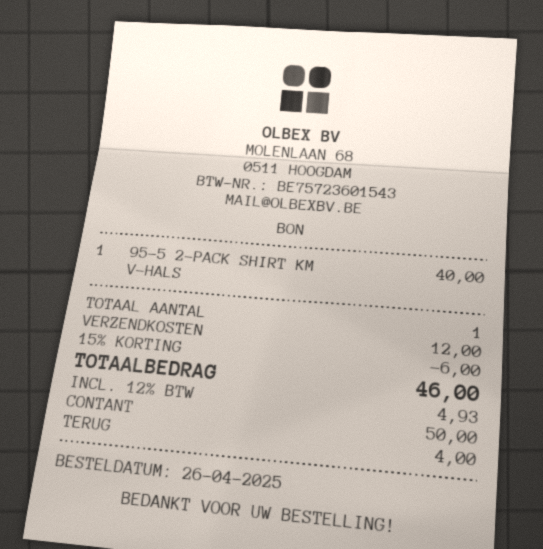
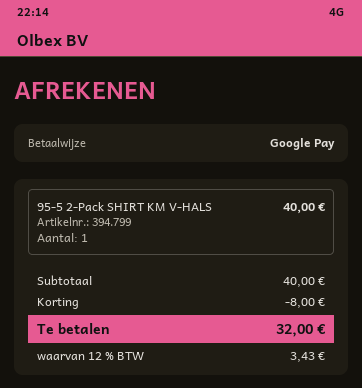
payment method: cash -> Google Pay
discount: 6.00 -> 8.00
shipping: 12.00 -> none
tax: 12% = 4.93 -> 12% = 3.43
total: 46.00 -> 32.00

